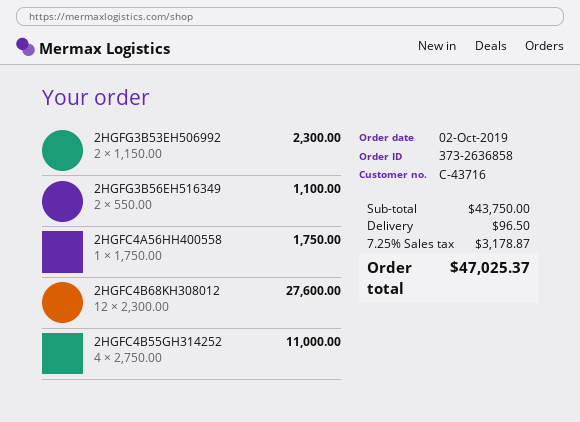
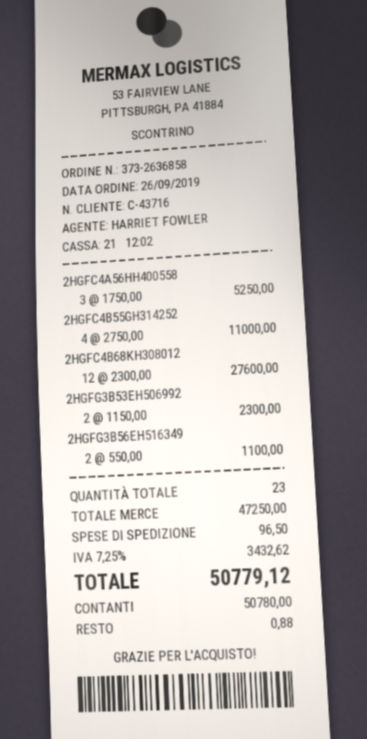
order date: 2019-10-02 -> 2019-09-26
2HGFC4A56HH400558: 1 x 1750.00 = 1750.00 -> 3 x 1750.00 = 5250.00
subtotal: 43750.00 -> 47250.00
tax: 7.25% = 3178.87 -> 7.25% = 3432.62
total: 47025.37 -> 50779.12

